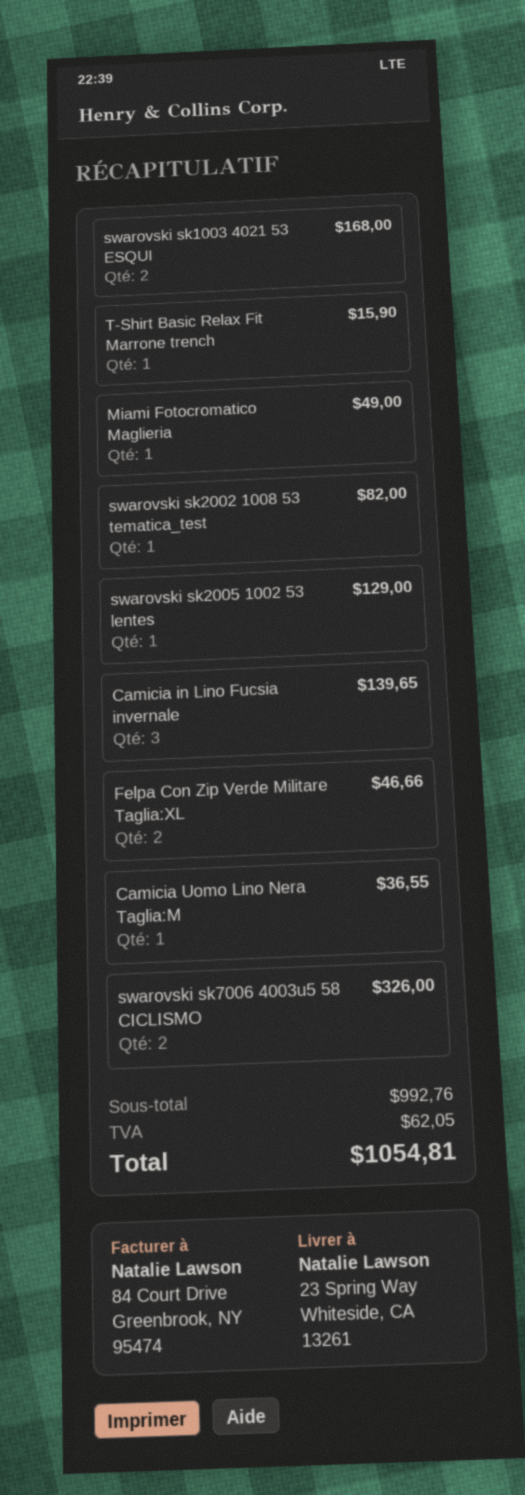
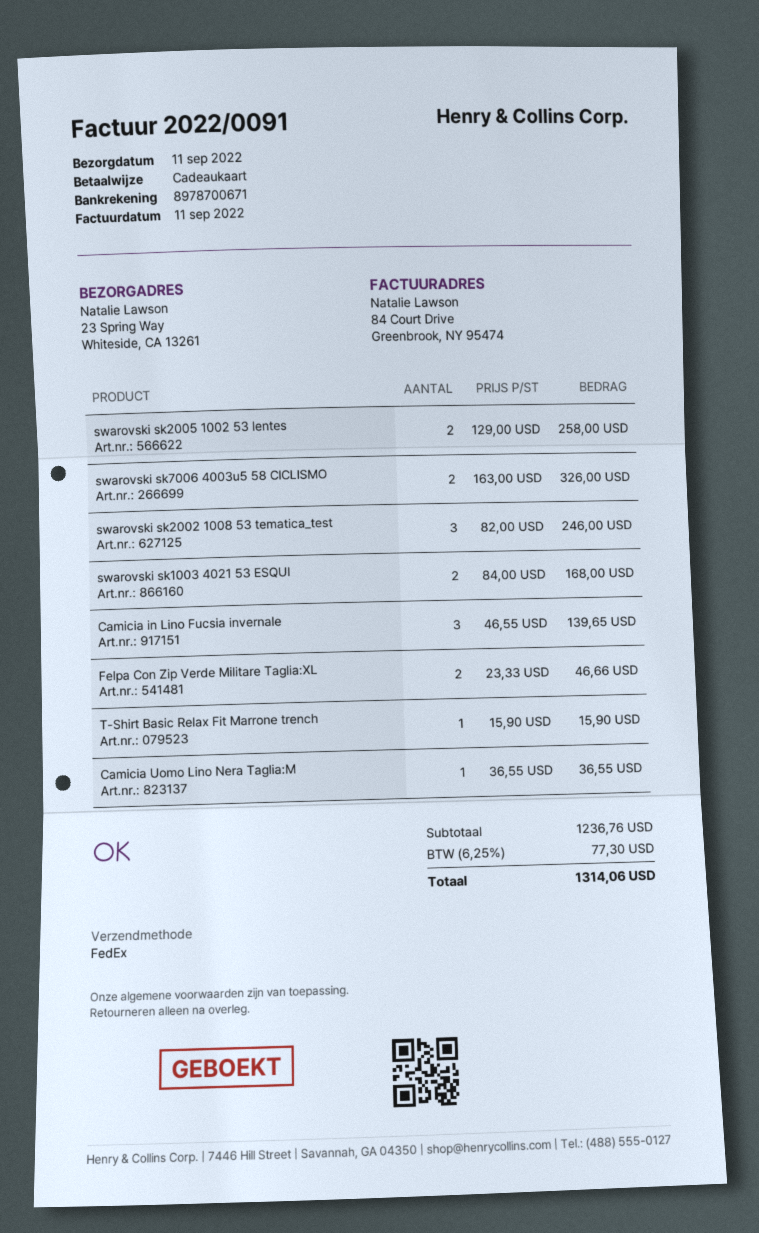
Miami Fotocromatico Maglieria: 1 for 49.00 -> none
swarovski sk2002 1008 53 tematica_test: 1 for 82.00 -> 3 for 246.00
swarovski sk2005 1002 53 lentes: 1 for 129.00 -> 2 for 258.00
subtotal: 992.76 -> 1236.76
tax: 62.05 -> 77.30
total: 1054.81 -> 1314.06

